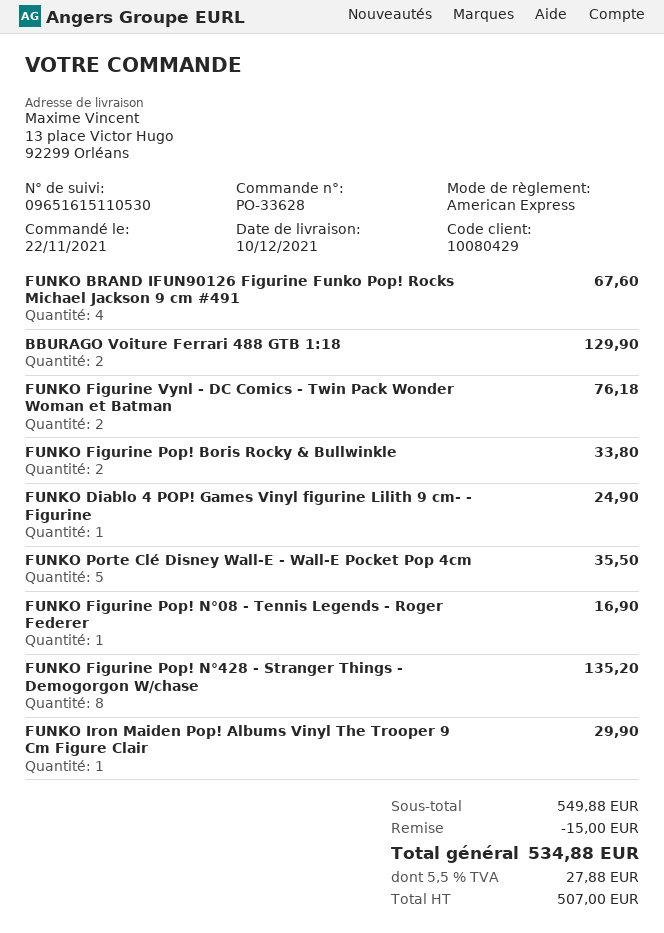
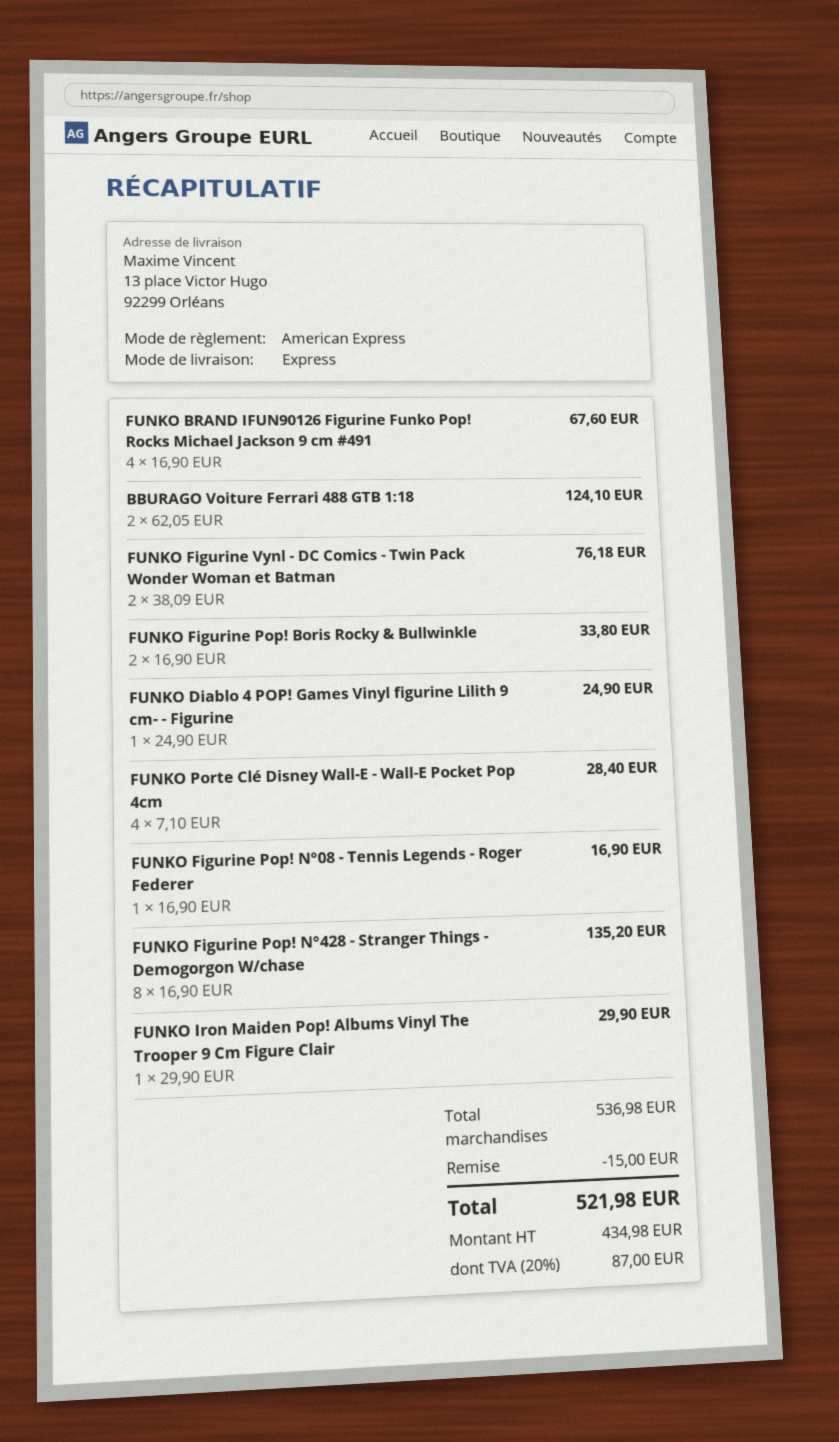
BBURAGO Voiture Ferrari 488 GTB 1:18: 2 for 129.90 -> 2 for 124.10
FUNKO Porte Clé Disney Wall-E - Wall-E Pocket Pop 4cm: 5 for 35.50 -> 4 for 28.40
subtotal: 549.88 -> 536.98
net: 507.00 -> 434.98
tax: 5.5% = 27.88 -> 20% = 87.00
total: 534.88 -> 521.98

